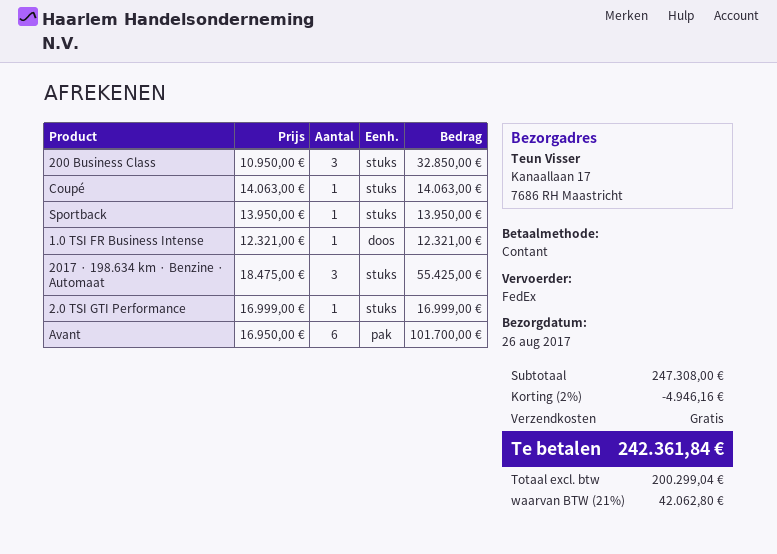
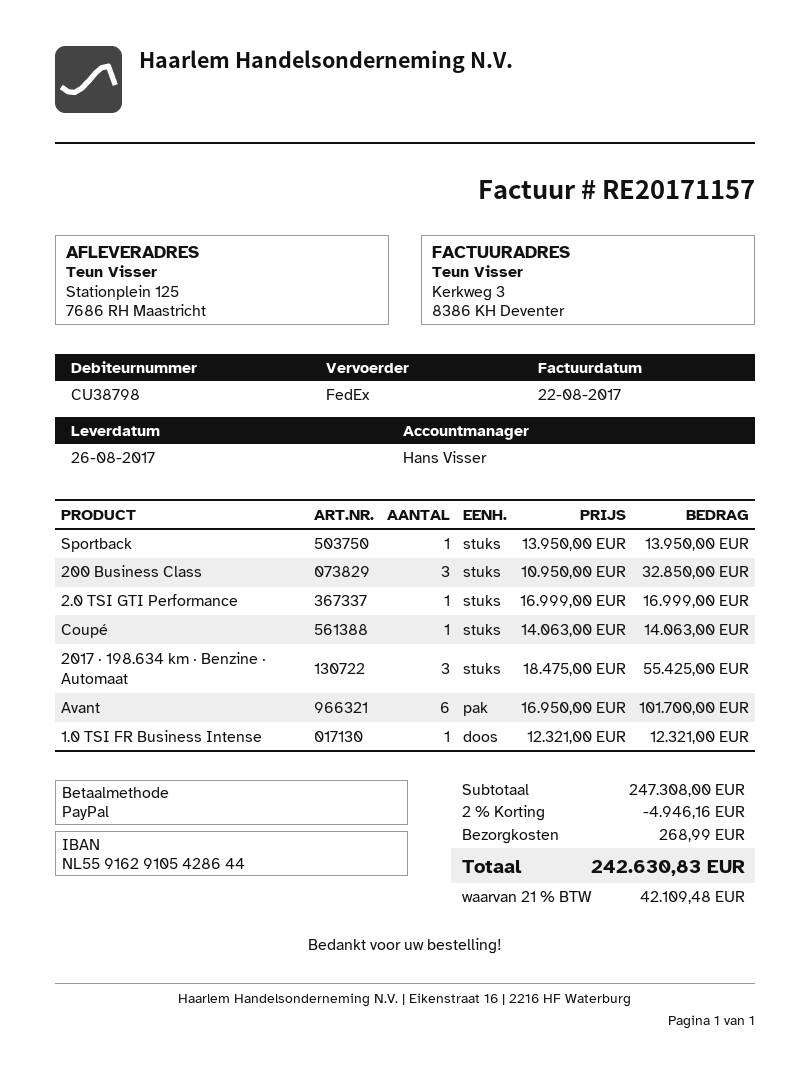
payment method: cash -> PayPal
ship to: Kanaallaan 17, 7686 RH Maastricht -> Stationplein 125, 7686 RH Maastricht
shipping: 0.00 -> 268.99
tax: 21% = 42062.80 -> 21% = 42109.48
total: 242361.84 -> 242630.83

